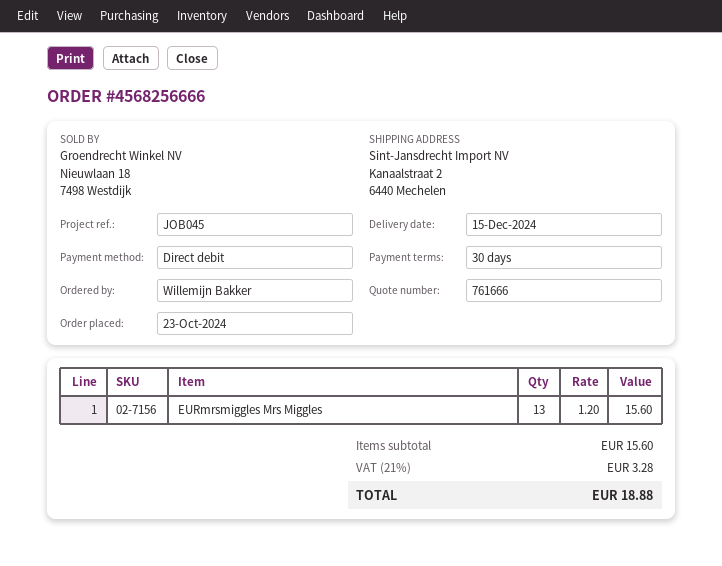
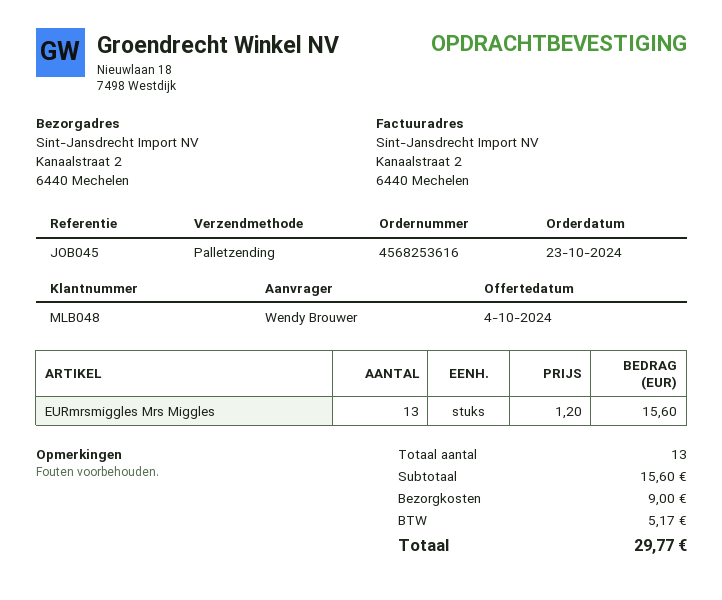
order number: 4568256666 -> 4568253616
ordered by: Willemijn Bakker -> Wendy Brouwer
shipping: none -> 9.00
tax: 3.28 -> 5.17
total: 18.88 -> 29.77

